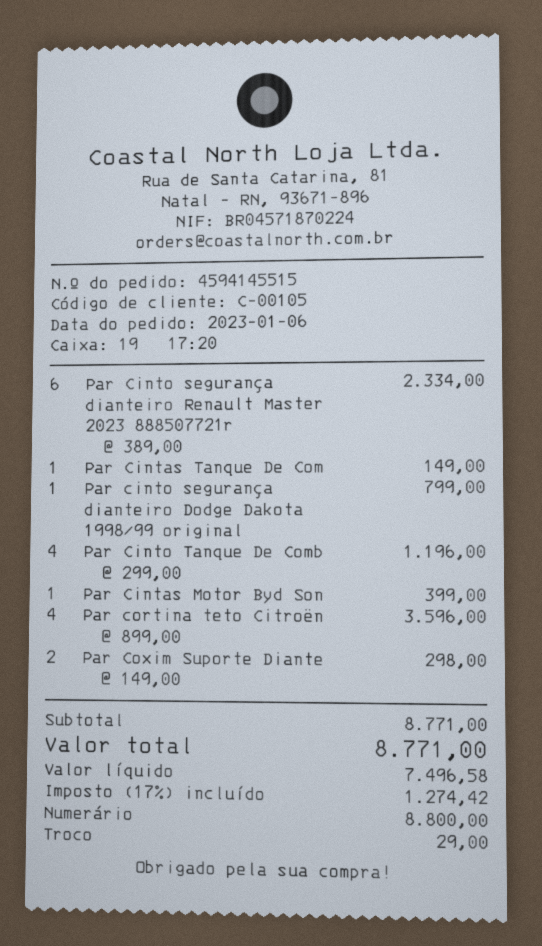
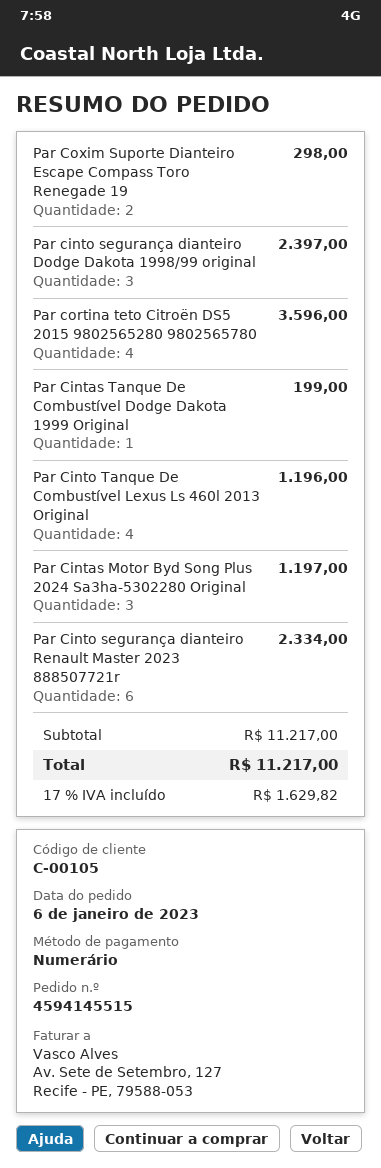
Par Cintas Tanque De Com: 1 for 149.00 -> 1 for 199.00
Par cinto segurança dianteiro Dodge Dakota 1998/99 original: 1 for 799.00 -> 3 for 2397.00
Par Cintas Motor Byd Son: 1 for 399.00 -> 3 for 1197.00
subtotal: 8771.00 -> 11217.00
tax: 17% = 1274.42 -> 17% = 1629.82
total: 8771.00 -> 11217.00

